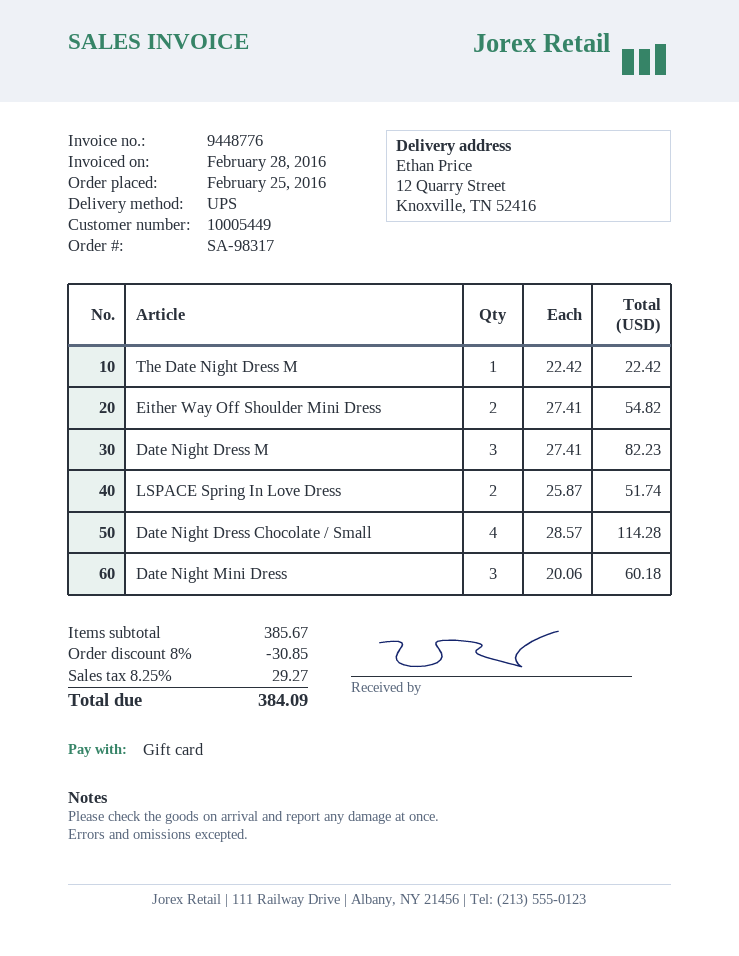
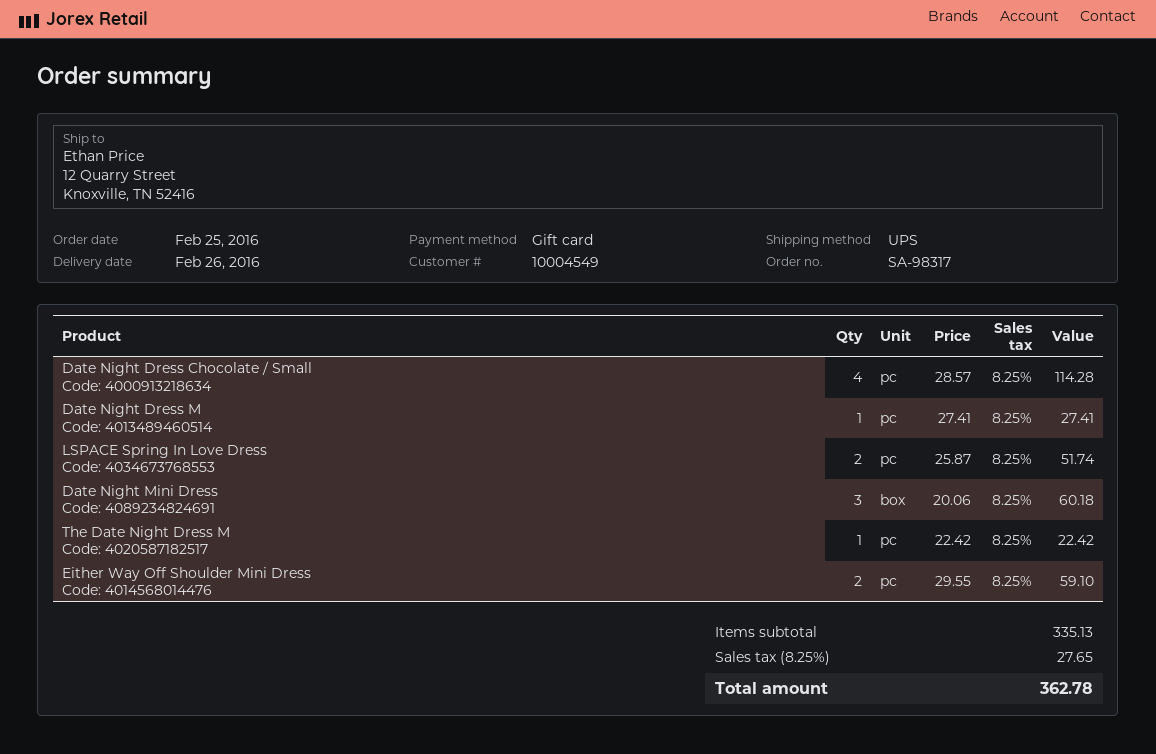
customer number: 10005449 -> 10004549
Either Way Off Shoulder Mini Dress: 2 x 27.41 = 54.82 -> 2 x 29.55 = 59.10
Date Night Dress M: 3 x 27.41 = 82.23 -> 1 x 27.41 = 27.41
subtotal: 385.67 -> 335.13
discount: 8% = 30.85 -> none
tax: 8.25% = 29.27 -> 8.25% = 27.65
total: 384.09 -> 362.78

